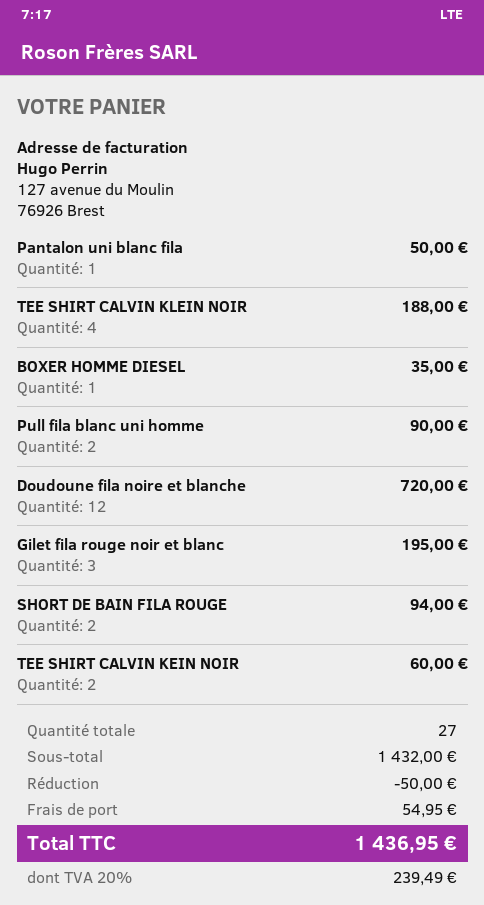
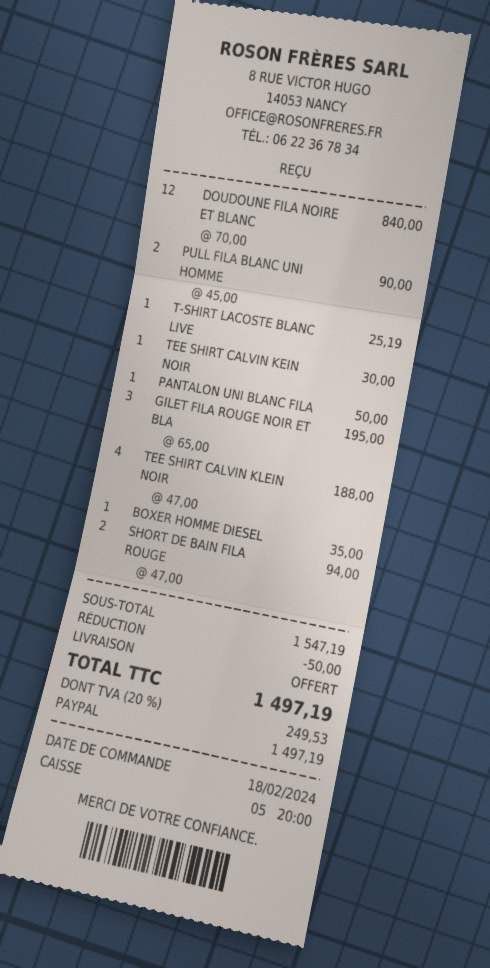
Doudoune fila noire et blanche: 12 for 720.00 -> 12 for 840.00
TEE SHIRT CALVIN KEIN NOIR: 2 for 60.00 -> 1 for 30.00
T-SHIRT LACOSTE BLANC LIVE: none -> 1 for 25.19
subtotal: 1432.00 -> 1547.19
shipping: 54.95 -> 0.00
tax: 20% = 239.49 -> 20% = 249.53
total: 1436.95 -> 1497.19

